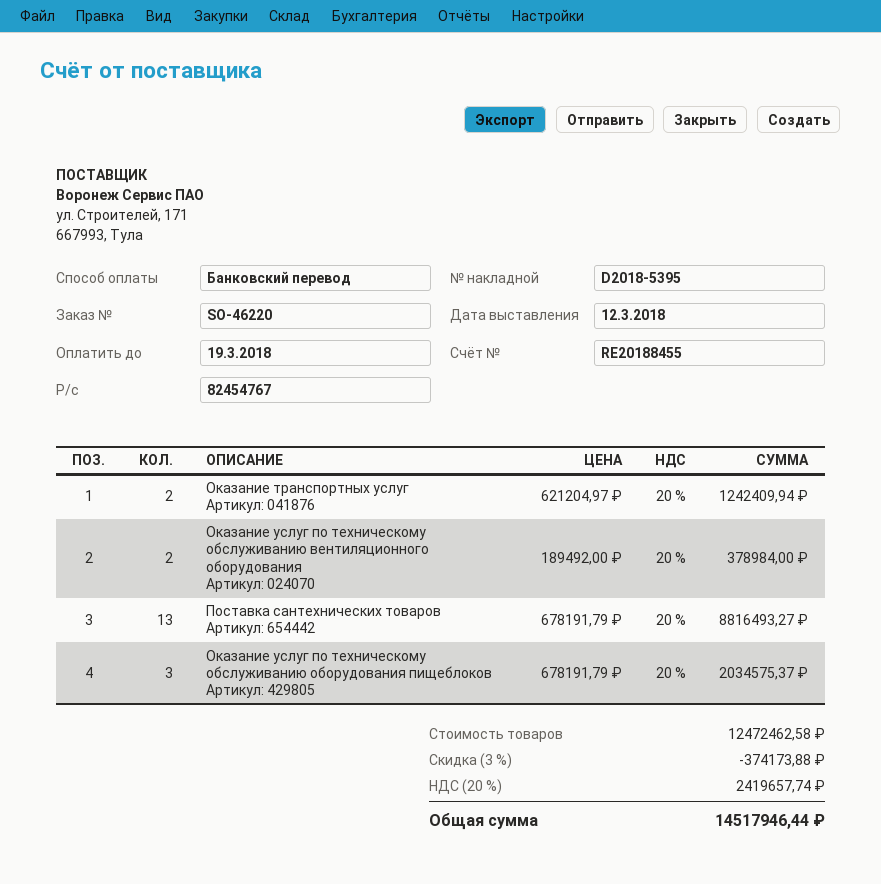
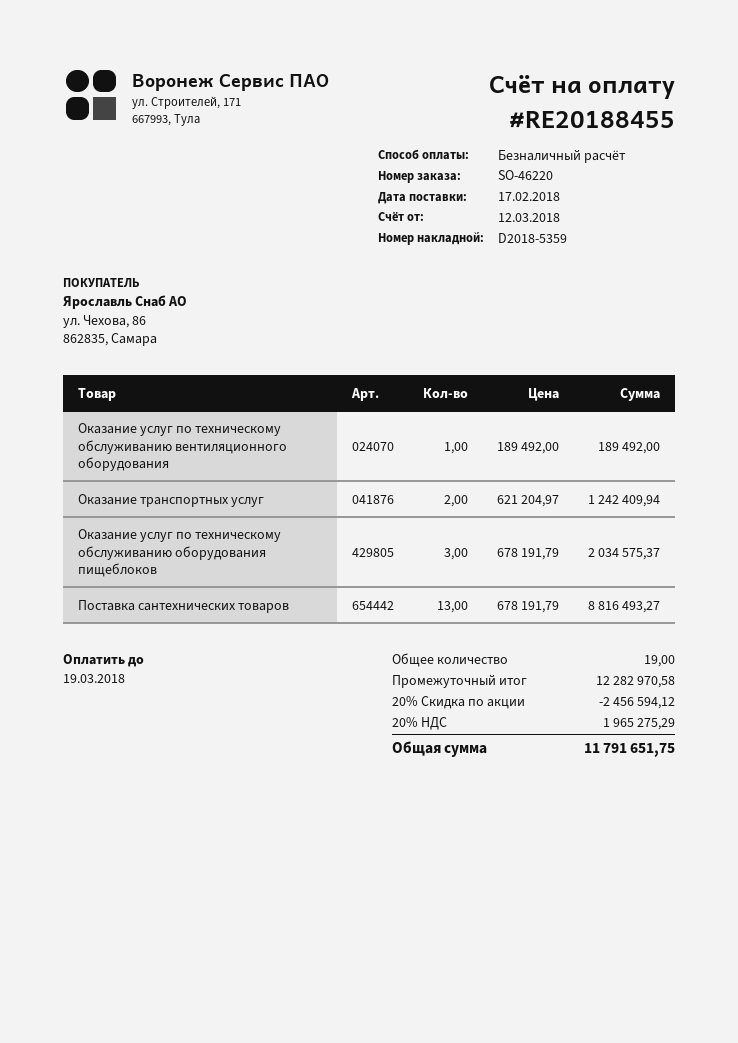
delivery note number: D2018-5395 -> D2018-5359
Оказание услуг по техническому обслуживанию вентиляционного оборудования: 2 x 189492.00 = 378984.00 -> 1 x 189492.00 = 189492.00
subtotal: 12472462.58 -> 12282970.58
discount: 3% = 374173.88 -> 20% = 2456594.12
tax: 20% = 2419657.74 -> 20% = 1965275.29
total: 14517946.44 -> 11791651.75

